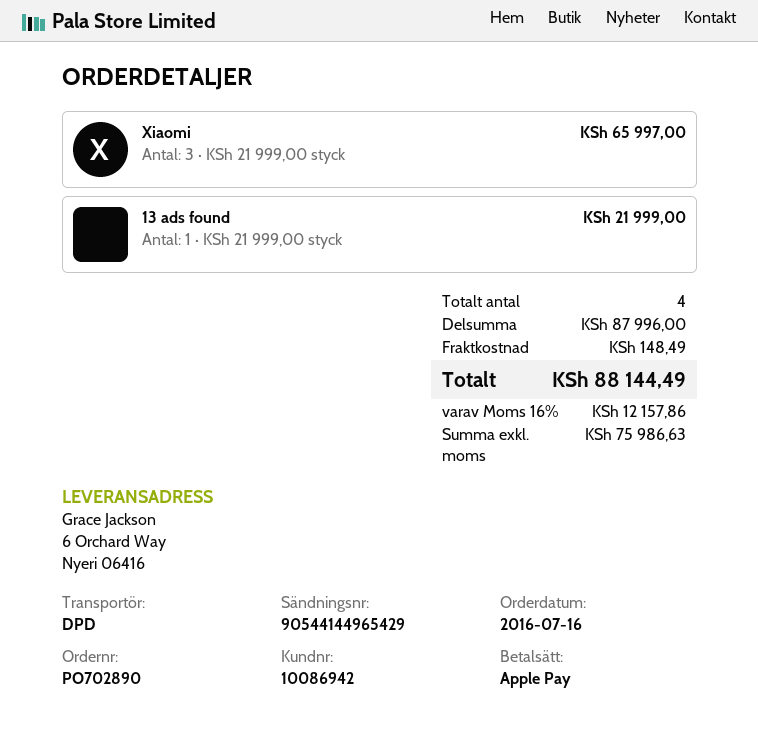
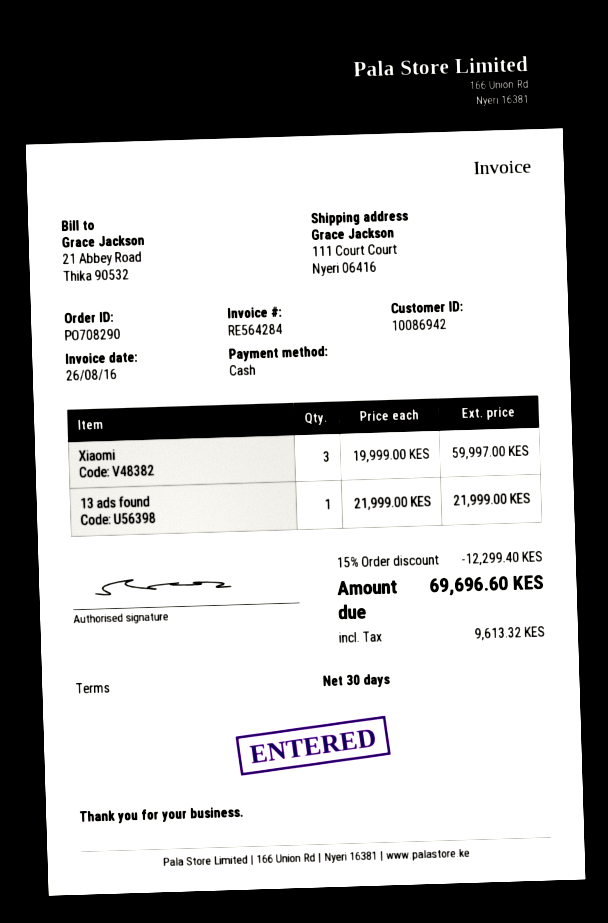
order number: PO702890 -> PO708290
payment method: Apple Pay -> cash
ship to: 6 Orchard Way, Nyeri 06416 -> 111 Court Court, Nyeri 06416
Xiaomi: 3 x 21999.00 = 65997.00 -> 3 x 19999.00 = 59997.00
discount: none -> 15% = 12299.40
shipping: 148.49 -> none
tax: 12157.86 -> 9613.32
total: 88144.49 -> 69696.60

